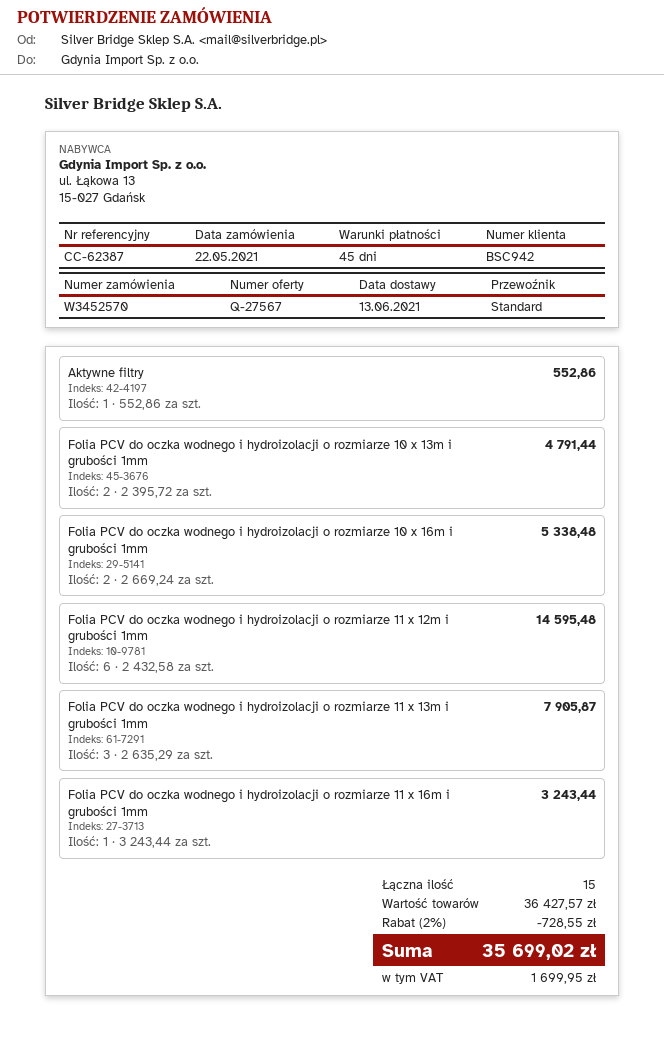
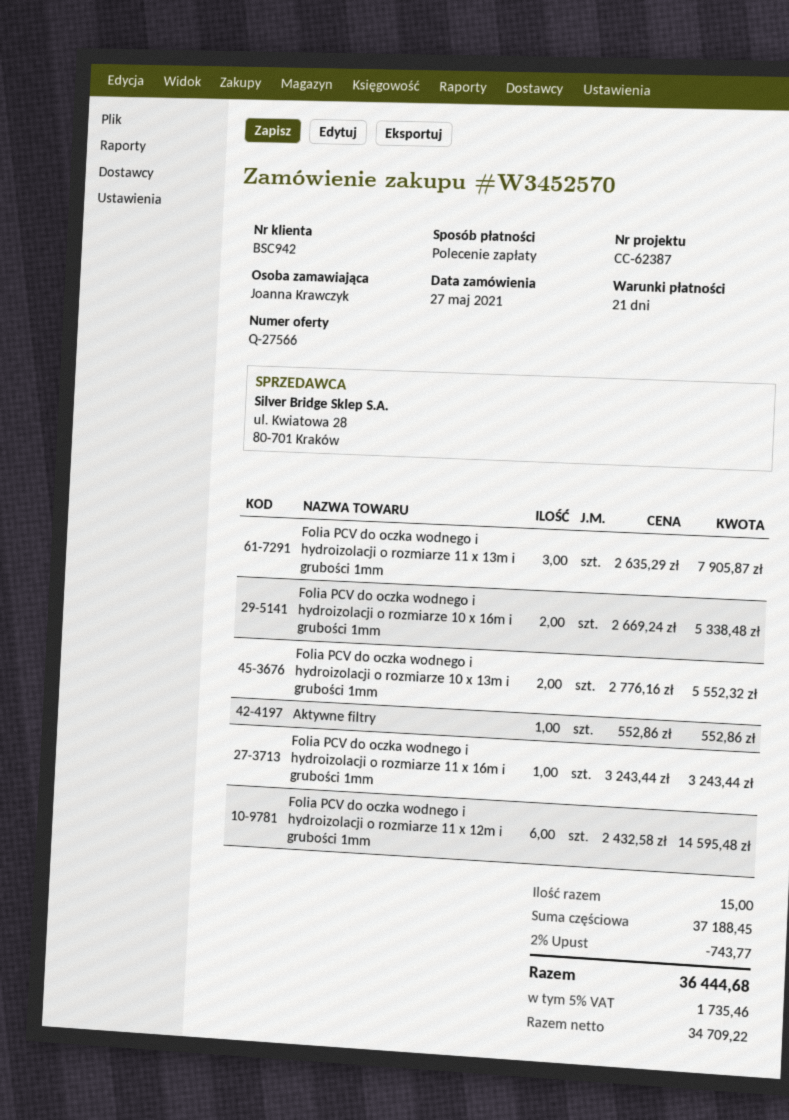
quote number: Q-27567 -> Q-27566
order date: 2021-05-22 -> 2021-05-27
payment terms: 45 days -> 21 days
Folia PCV do oczka wodnego i hydroizolacji o rozmiarze 10 x 13m i grubości 1mm: 2 x 2395.72 = 4791.44 -> 2 x 2776.16 = 5552.32
subtotal: 36427.57 -> 37188.45
discount: 2% = 728.55 -> 2% = 743.77
tax: 1699.95 -> 1735.46
total: 35699.02 -> 36444.68

